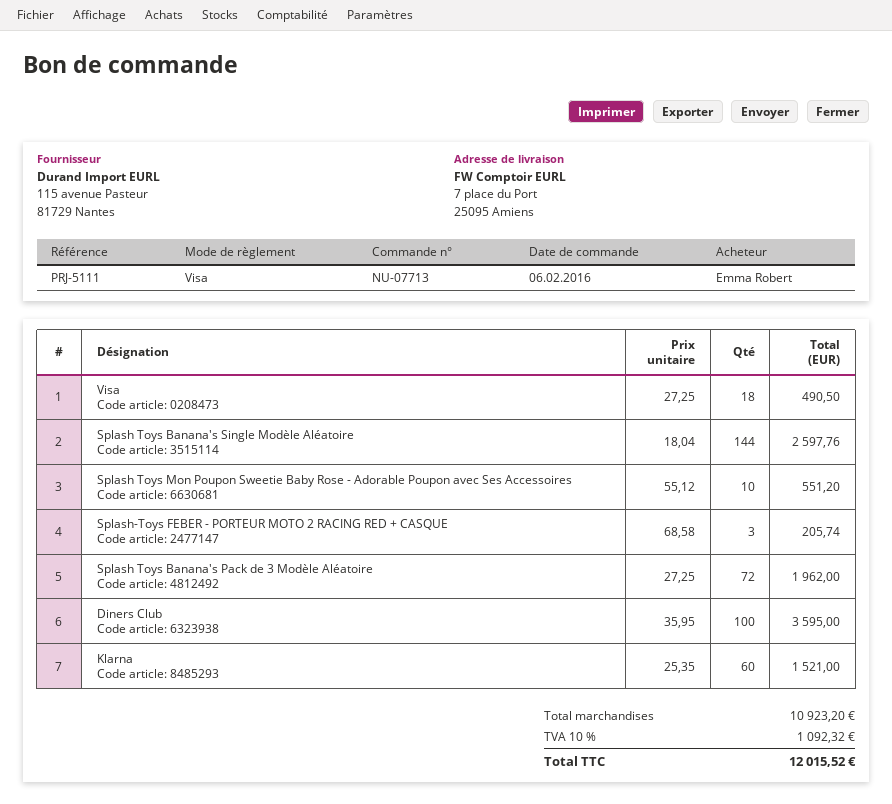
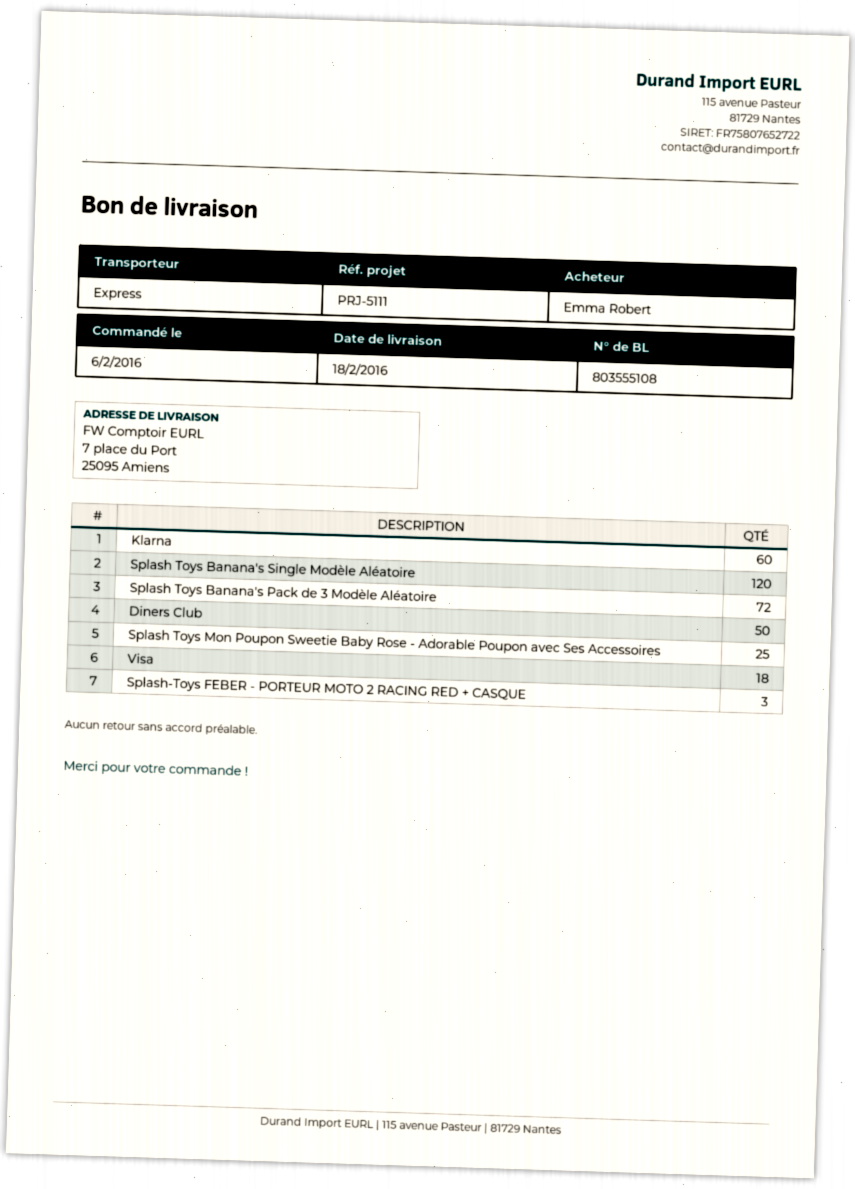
Splash Toys Banana's Single Modèle Aléatoire: 144 -> 120
Splash Toys Mon Poupon Sweetie Baby Rose - Adorable Poupon avec Ses Accessoires: 10 -> 25
Diners Club: 100 -> 50

